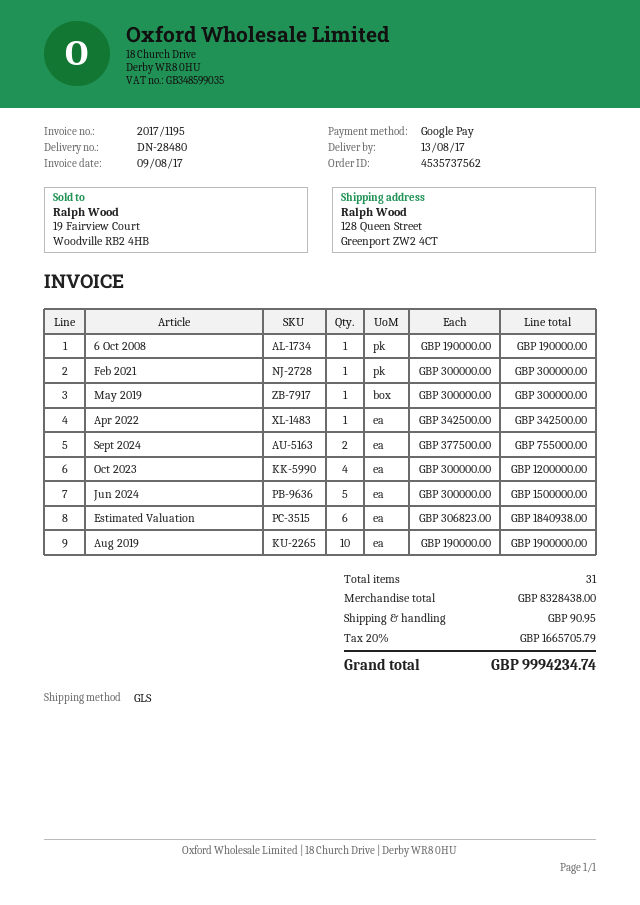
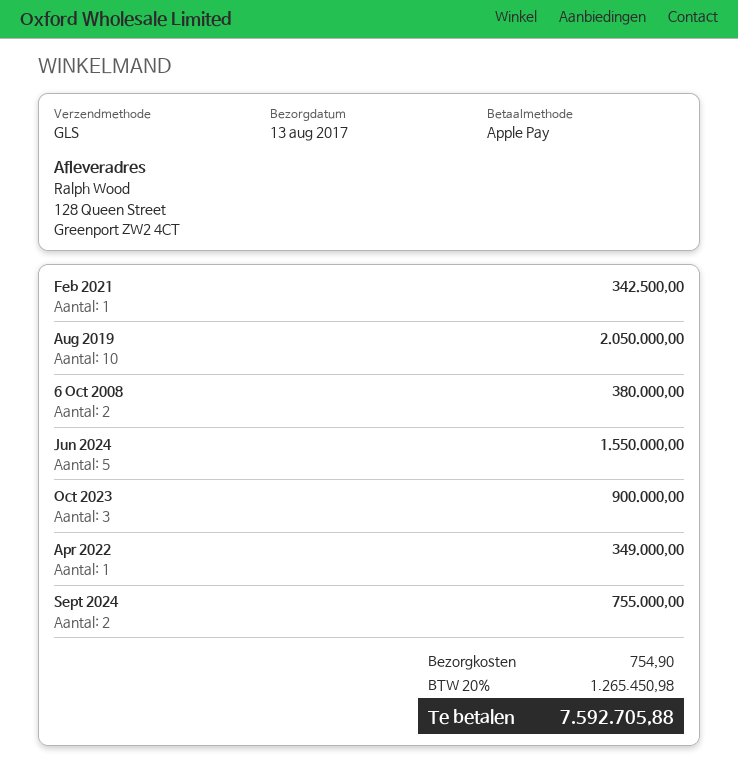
payment method: Google Pay -> Apple Pay
6 Oct 2008: 1 for 190000.00 -> 2 for 380000.00
Feb 2021: 1 for 300000.00 -> 1 for 342500.00
May 2019: 1 for 300000.00 -> none
Apr 2022: 1 for 342500.00 -> 1 for 349000.00
Oct 2023: 4 for 1200000.00 -> 3 for 900000.00
Jun 2024: 5 for 1500000.00 -> 5 for 1550000.00
Estimated Valuation: 6 for 1840938.00 -> none
Aug 2019: 10 for 1900000.00 -> 10 for 2050000.00
shipping: 90.95 -> 754.90
tax: 20% = 1665705.79 -> 20% = 1265450.98
total: 9994234.74 -> 7592705.88

